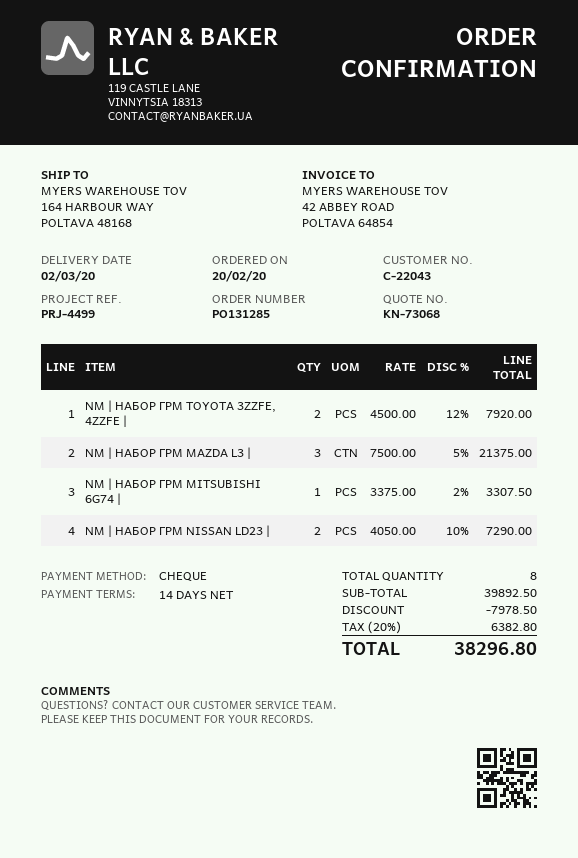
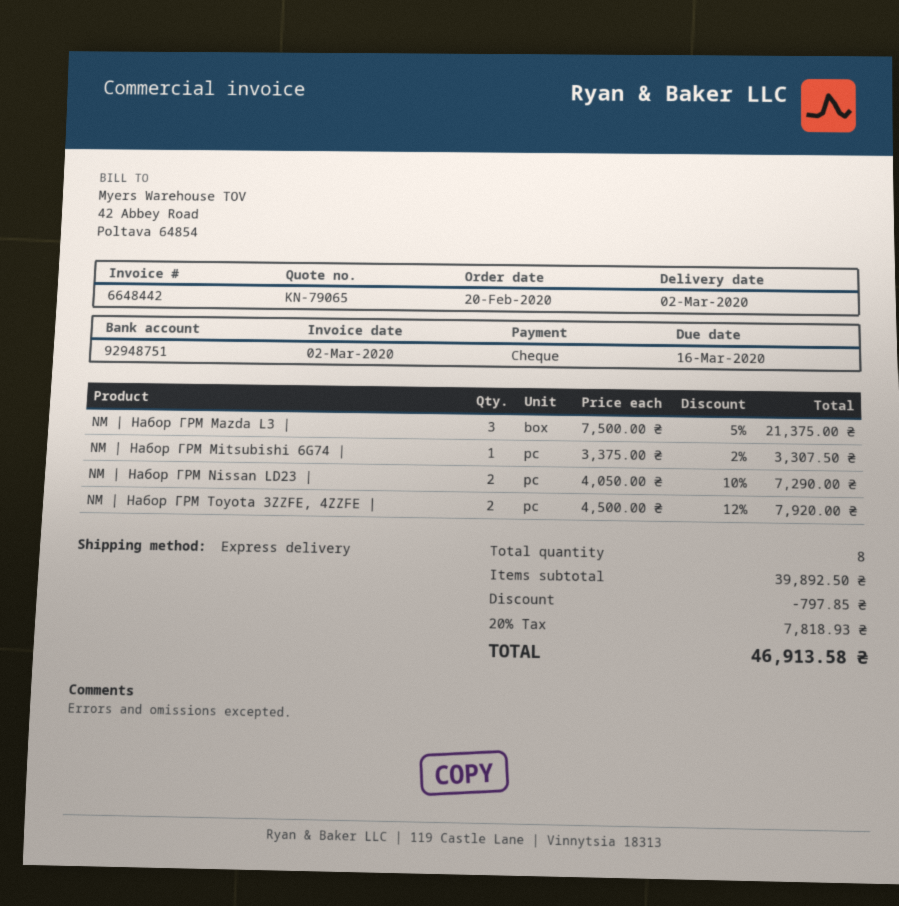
quote number: KN-73068 -> KN-79065
discount: 7978.50 -> 797.85
tax: 20% = 6382.80 -> 20% = 7818.93
total: 38296.80 -> 46913.58

